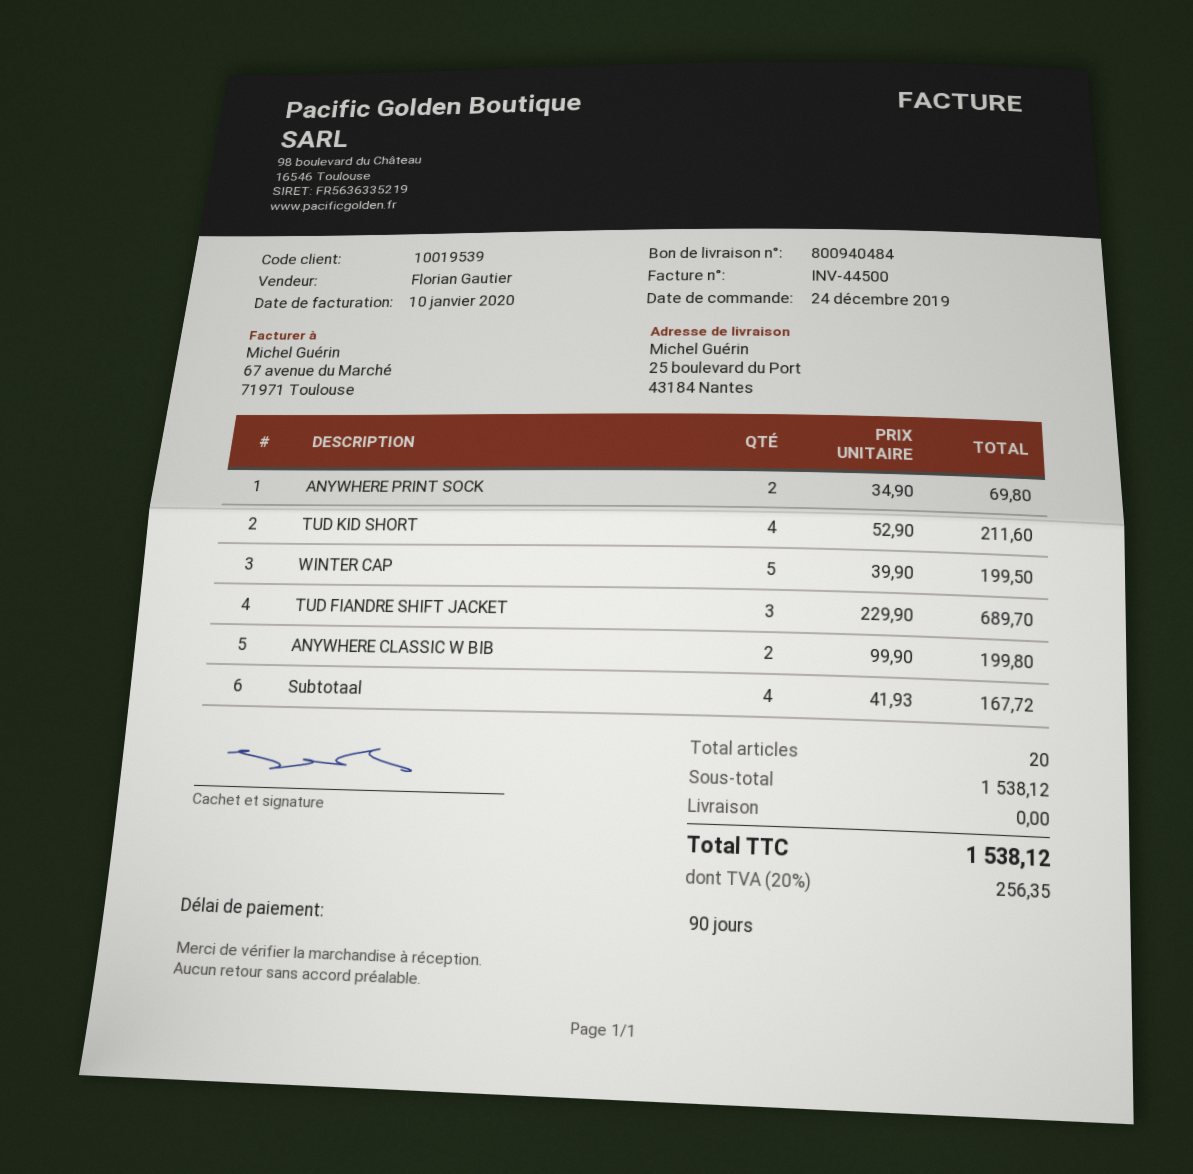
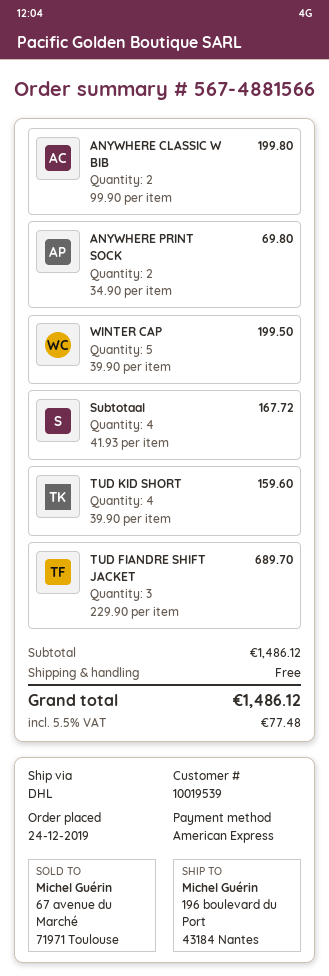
ship to: 25 boulevard du Port, 43184 Nantes -> 196 boulevard du Port, 43184 Nantes
TUD KID SHORT: 4 x 52.90 = 211.60 -> 4 x 39.90 = 159.60
subtotal: 1538.12 -> 1486.12
tax: 20% = 256.35 -> 5.5% = 77.48
total: 1538.12 -> 1486.12

